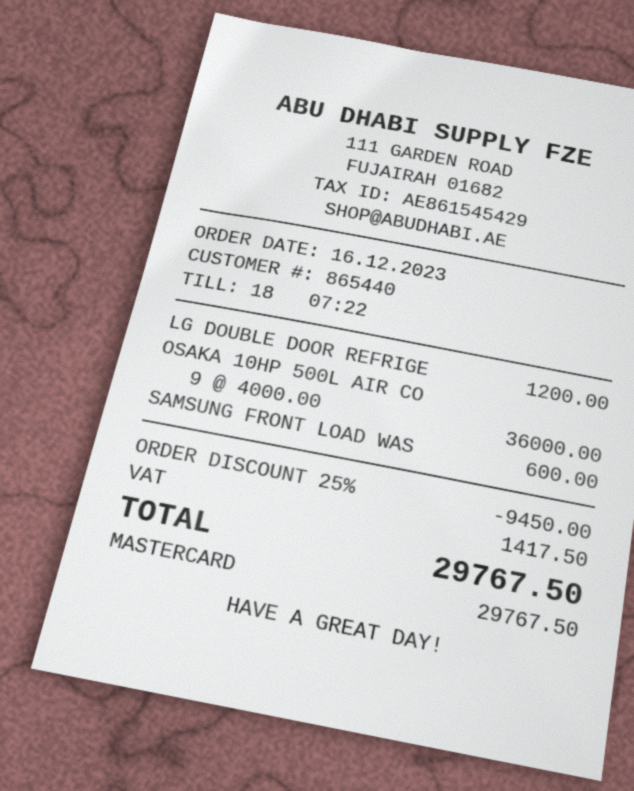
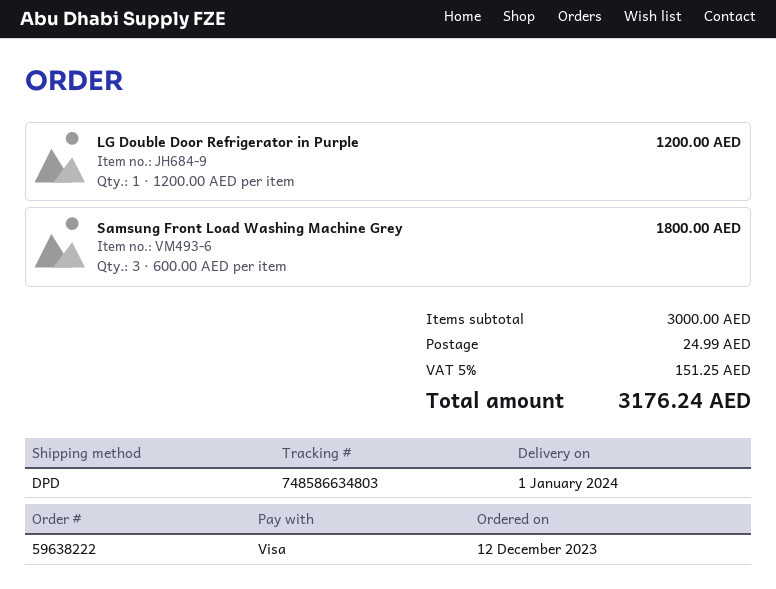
order date: 2023-12-16 -> 2023-12-12
payment method: Mastercard -> Visa
OSAKA 10HP 500L AIR CO: 9 x 4000.00 = 36000.00 -> none
SAMSUNG FRONT LOAD WAS: 1 x 600.00 = 600.00 -> 3 x 600.00 = 1800.00
discount: 25% = 9450.00 -> none
shipping: none -> 24.99
tax: 1417.50 -> 151.25
total: 29767.50 -> 3176.24

